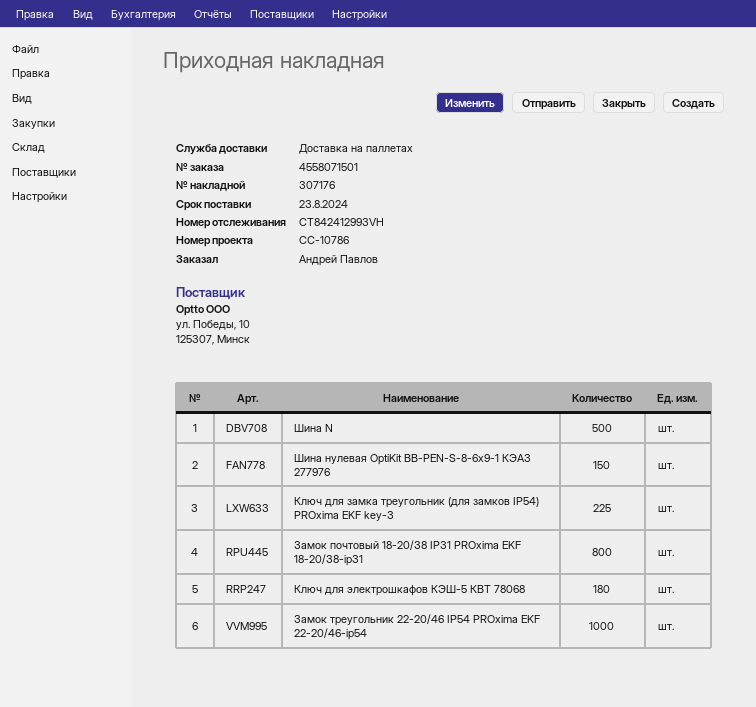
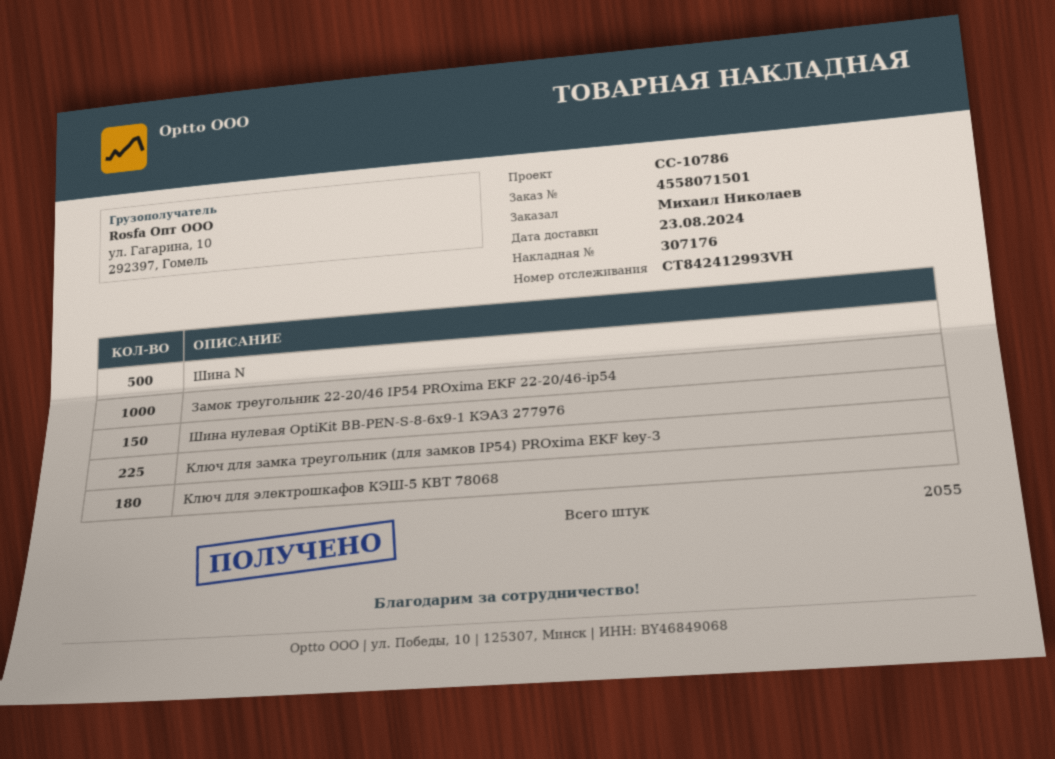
ordered by: Андрей Павлов -> Михаил Николаев
Замок почтовый 18-20/38 IP31 PROxima EKF 18-20/38-ip31: 800 -> none

